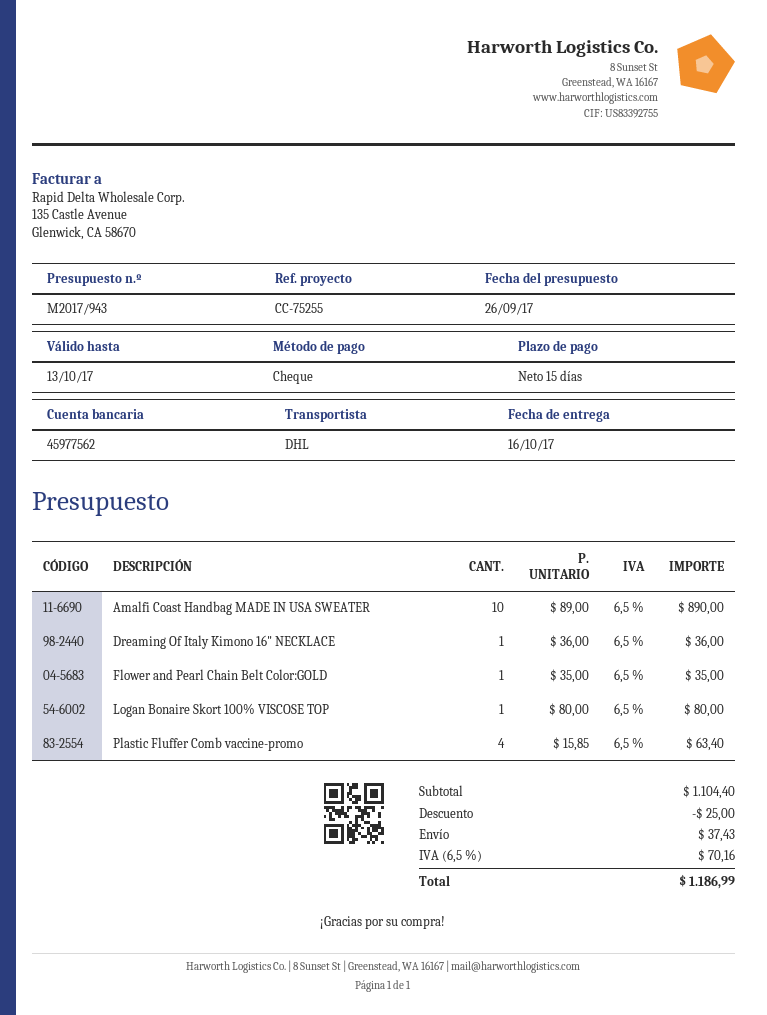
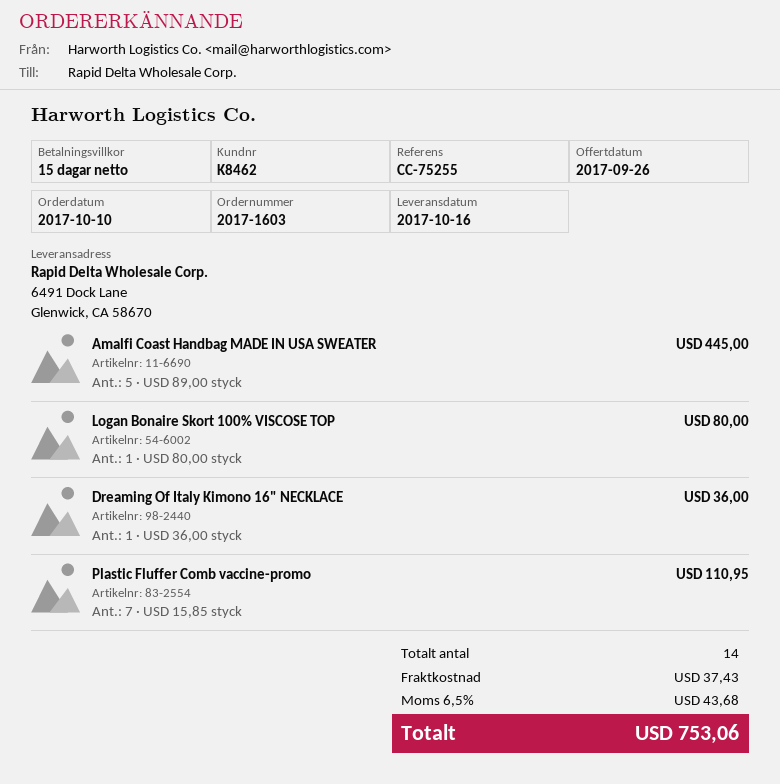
Amalfi Coast Handbag MADE IN USA SWEATER: 10 x 89.00 = 890.00 -> 5 x 89.00 = 445.00
Flower and Pearl Chain Belt Color:GOLD: 1 x 35.00 = 35.00 -> none
Plastic Fluffer Comb vaccine-promo: 4 x 15.85 = 63.40 -> 7 x 15.85 = 110.95
discount: 25.00 -> none
tax: 6.5% = 70.16 -> 6.5% = 43.68
total: 1186.99 -> 753.06

